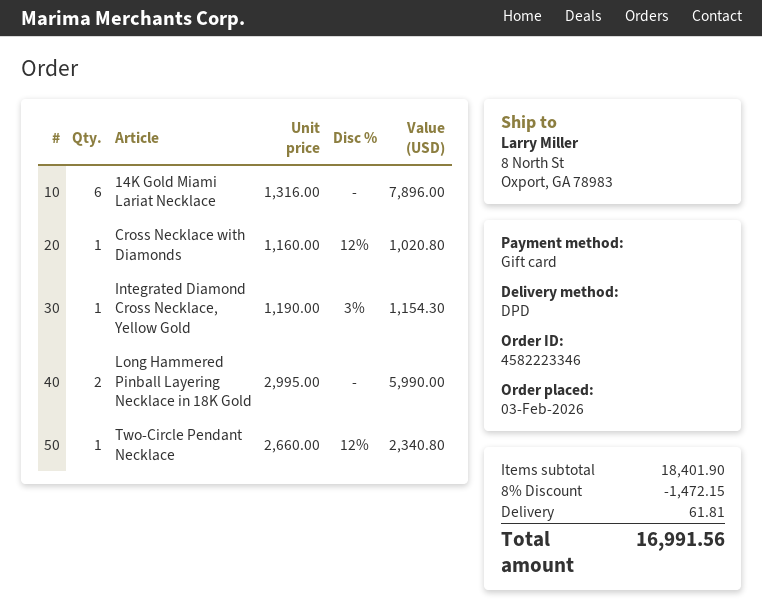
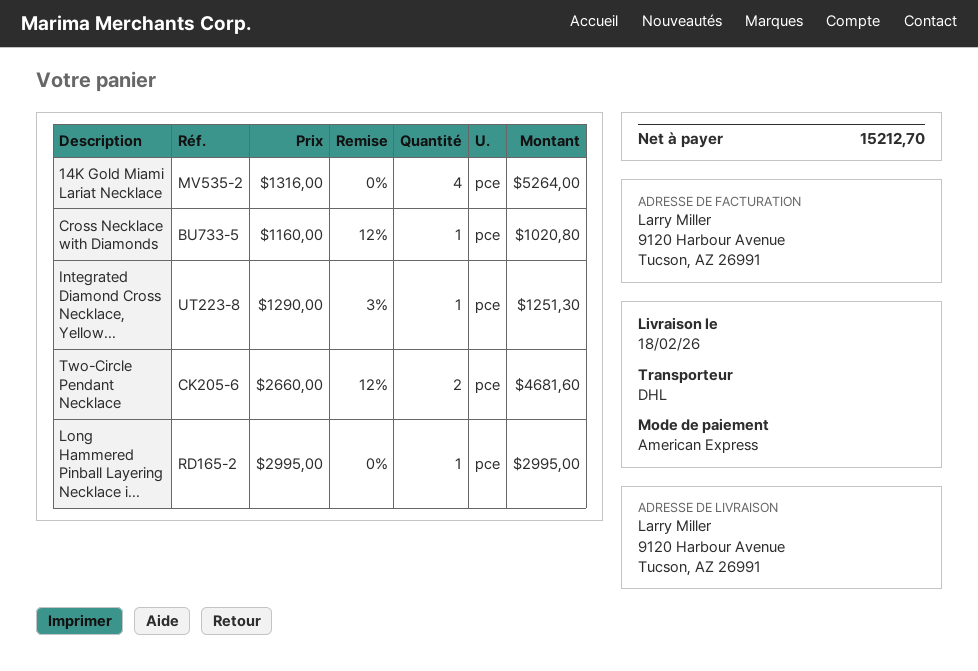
payment method: gift card -> American Express
shipping method: DPD -> DHL
ship to: 8 North St, Oxport, GA 78983 -> 9120 Harbour Avenue, Tucson, AZ 26991
14K Gold Miami Lariat Necklace: 6 x 1316.00 = 7896.00 -> 4 x 1316.00 = 5264.00
Integrated Diamond Cross Necklace, Yellow Gold: 1 x 1190.00 - 3% = 1154.30 -> 1 x 1290.00 - 3% = 1251.30
Long Hammered Pinball Layering Necklace in 18K Gold: 2 x 2995.00 = 5990.00 -> 1 x 2995.00 = 2995.00
Two-Circle Pendant Necklace: 1 x 2660.00 - 12% = 2340.80 -> 2 x 2660.00 - 12% = 4681.60
discount: 8% = 1472.15 -> none
shipping: 61.81 -> none
total: 16991.56 -> 15212.70

